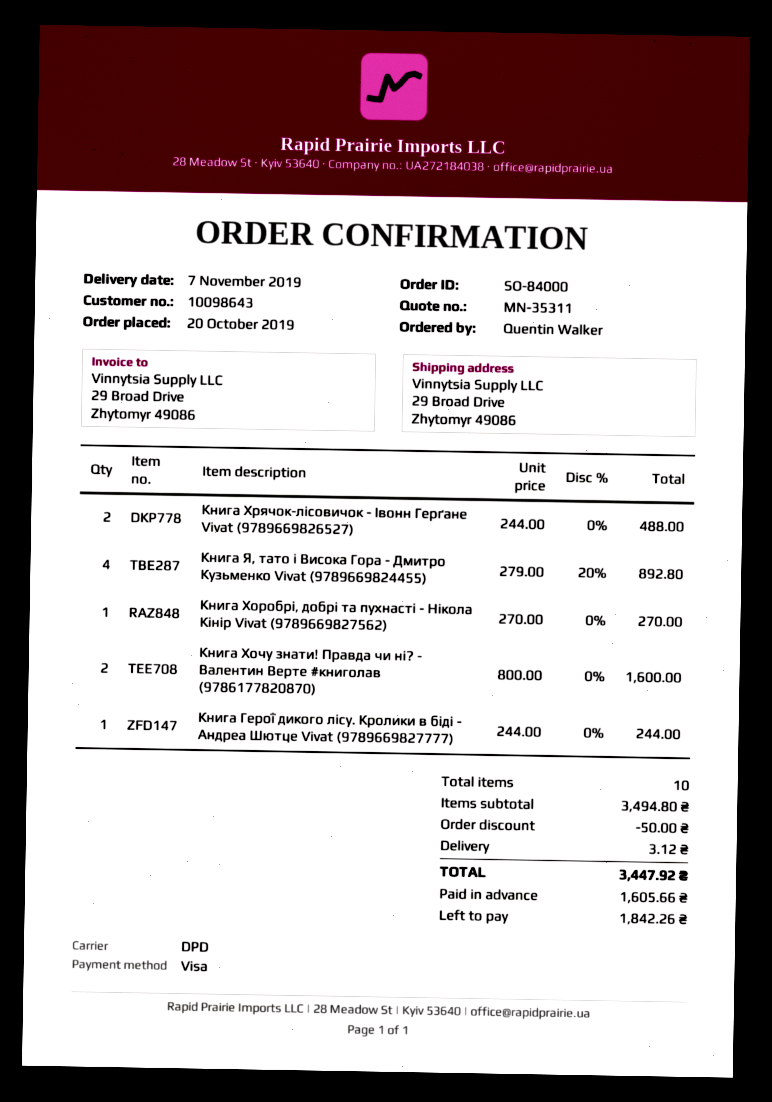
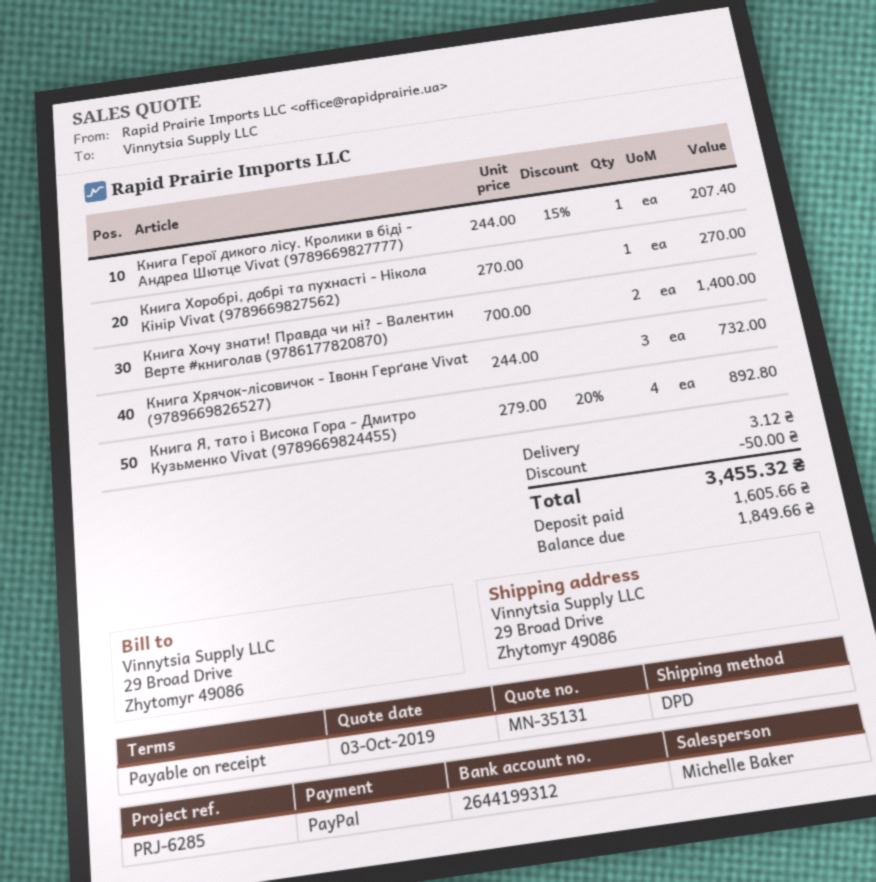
quote number: MN-35311 -> MN-35131
payment method: Visa -> PayPal
Книга Хрячок-лісовичок - Івонн Герґане Vivat (9789669826527): 2 x 244.00 = 488.00 -> 3 x 244.00 = 732.00
Книга Хочу знати! Правда чи ні? - Валентин Верте #книголав (9786177820870): 2 x 800.00 = 1600.00 -> 2 x 700.00 = 1400.00
Книга Герої дикого лісу. Кролики в біді - Андреа Шютце Vivat (9789669827777): 1 x 244.00 = 244.00 -> 1 x 244.00 - 15% = 207.40
total: 3447.92 -> 3455.32
balance: 1842.26 -> 1849.66

